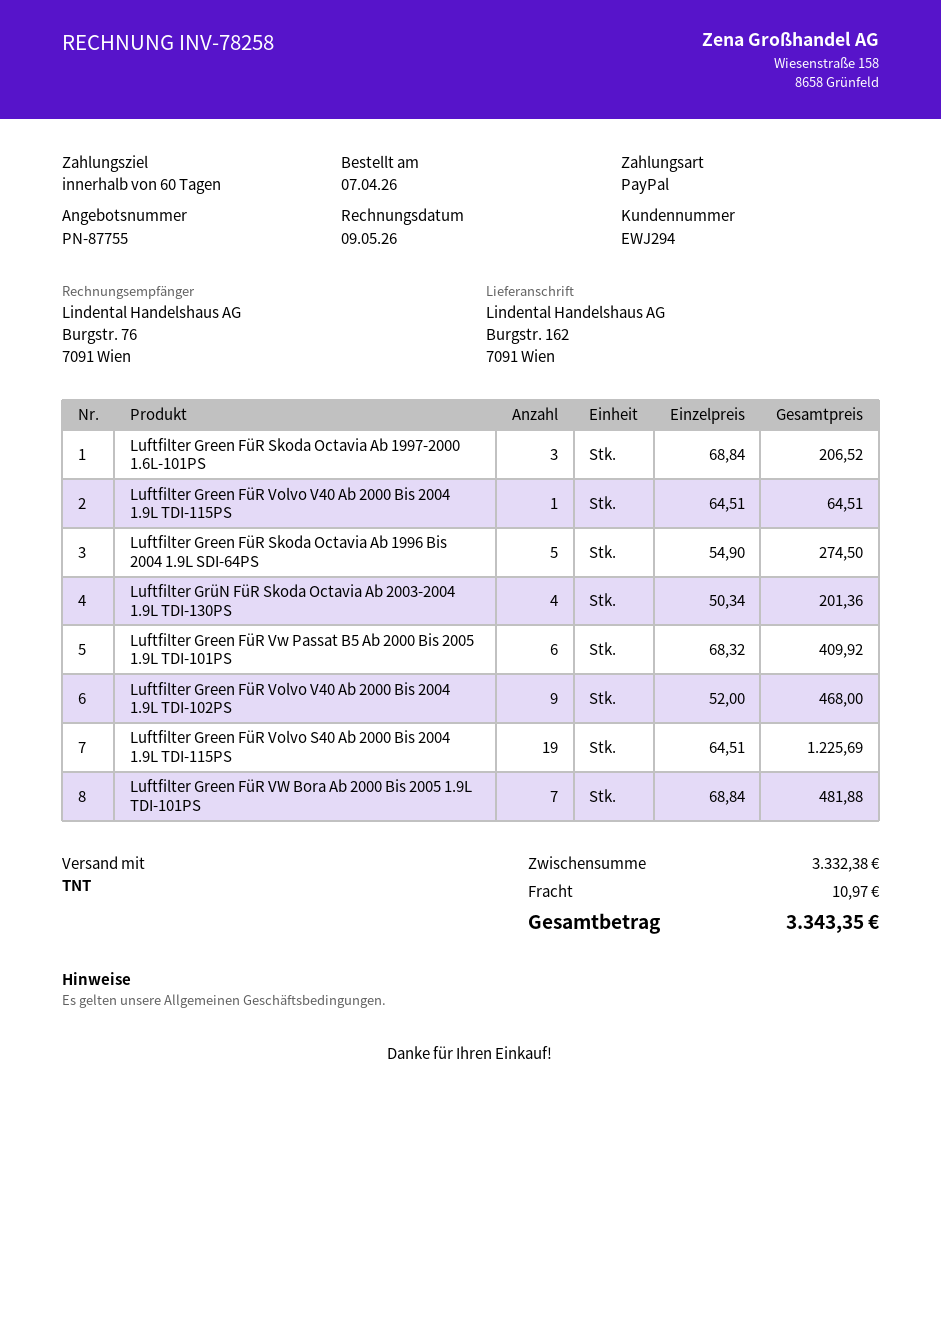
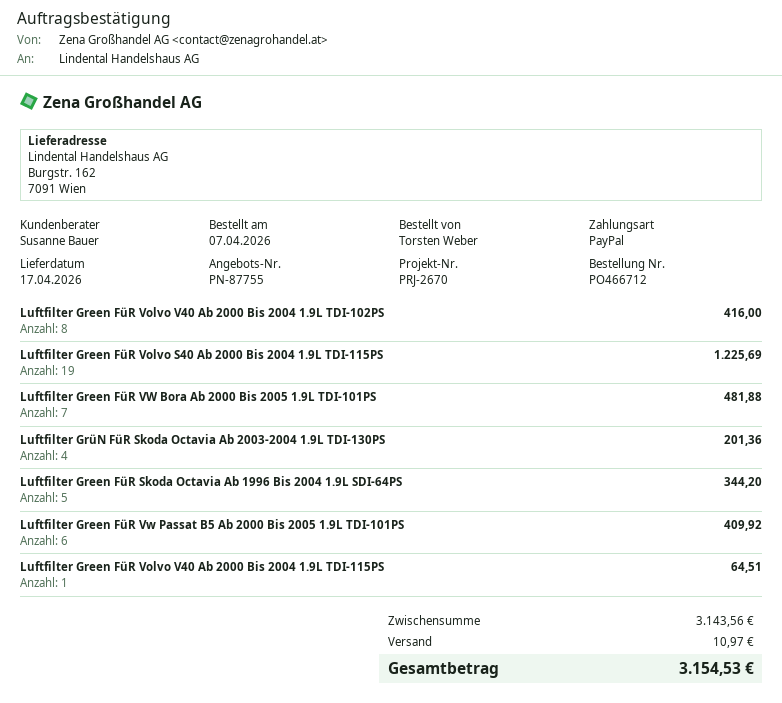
Luftfilter Green FüR Skoda Octavia Ab 1997-2000 1.6L-101PS: 3 for 206.52 -> none
Luftfilter Green FüR Skoda Octavia Ab 1996 Bis 2004 1.9L SDI-64PS: 5 for 274.50 -> 5 for 344.20
Luftfilter Green FüR Volvo V40 Ab 2000 Bis 2004 1.9L TDI-102PS: 9 for 468.00 -> 8 for 416.00
subtotal: 3332.38 -> 3143.56
total: 3343.35 -> 3154.53

